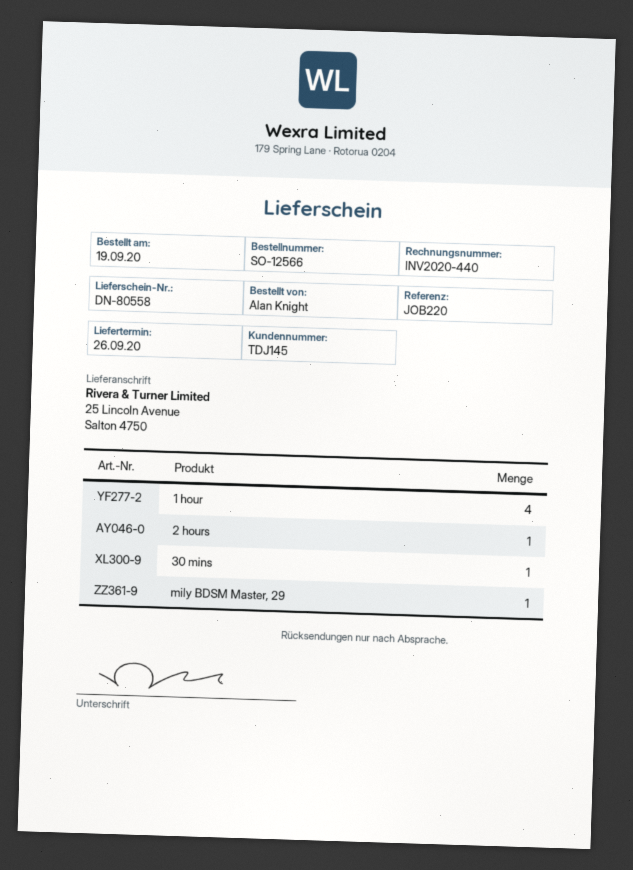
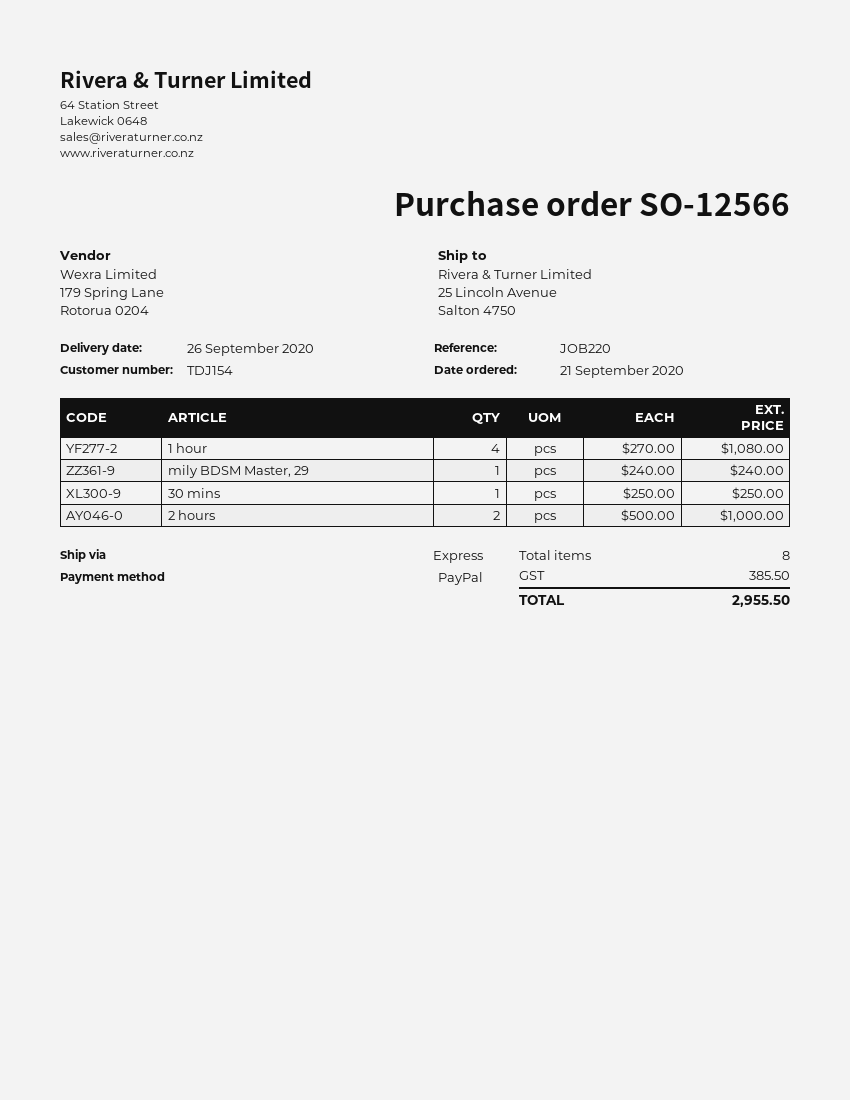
order date: 2020-09-19 -> 2020-09-21
customer number: TDJ145 -> TDJ154
2 hours: 1 -> 2

